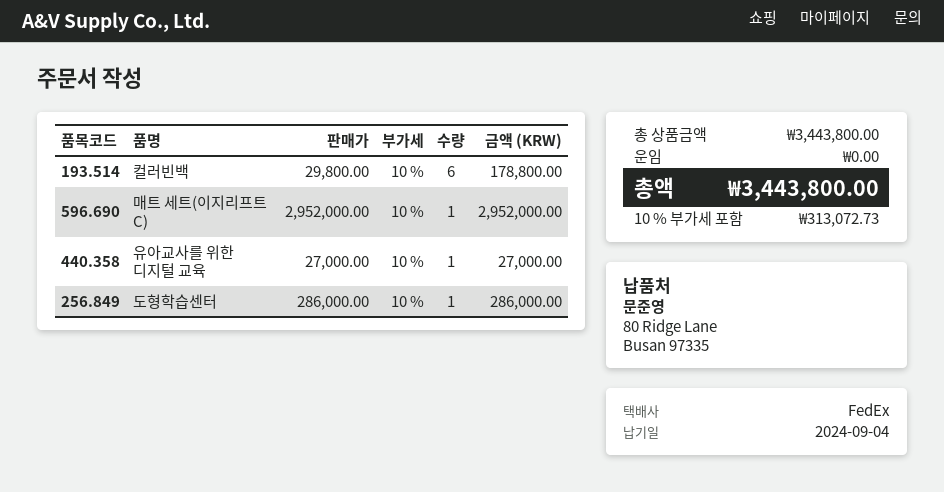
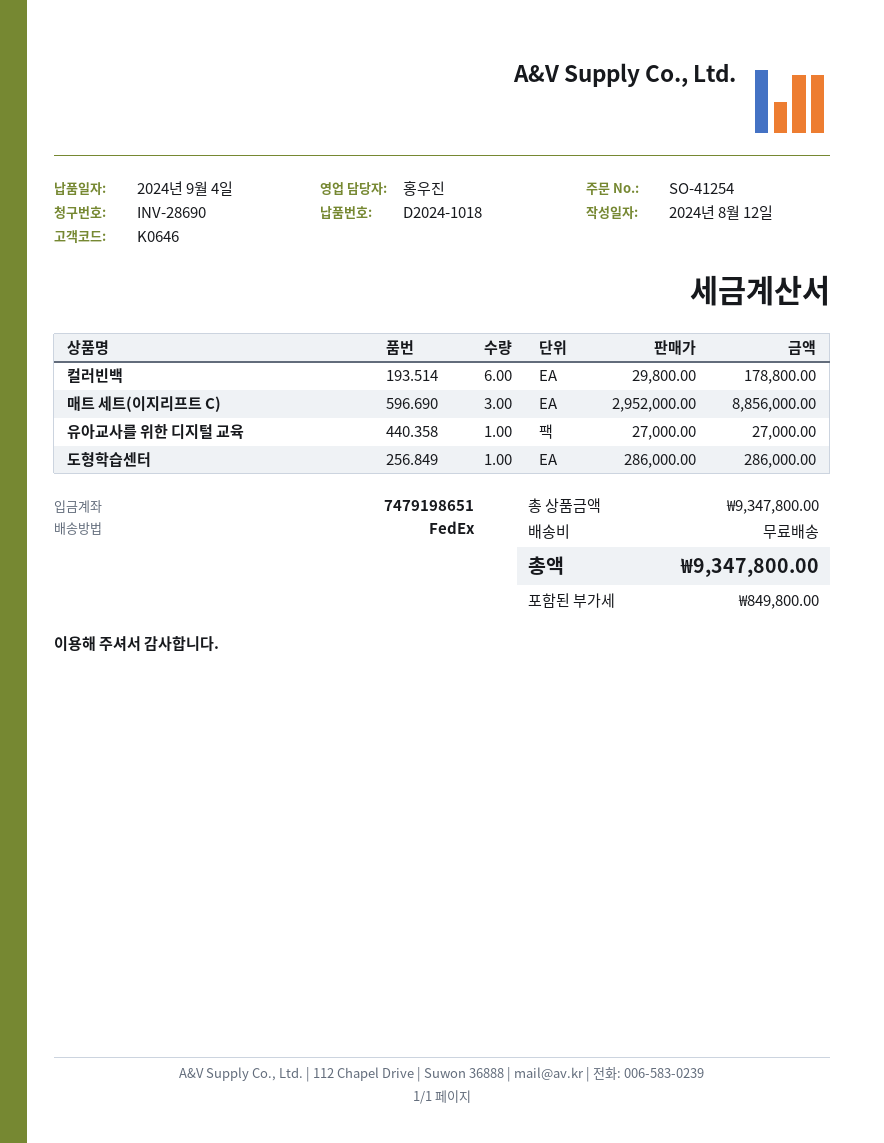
매트 세트(이지리프트 C): 1 x 2952000.00 = 2952000.00 -> 3 x 2952000.00 = 8856000.00
subtotal: 3443800.00 -> 9347800.00
tax: 313072.73 -> 849800.00
total: 3443800.00 -> 9347800.00

